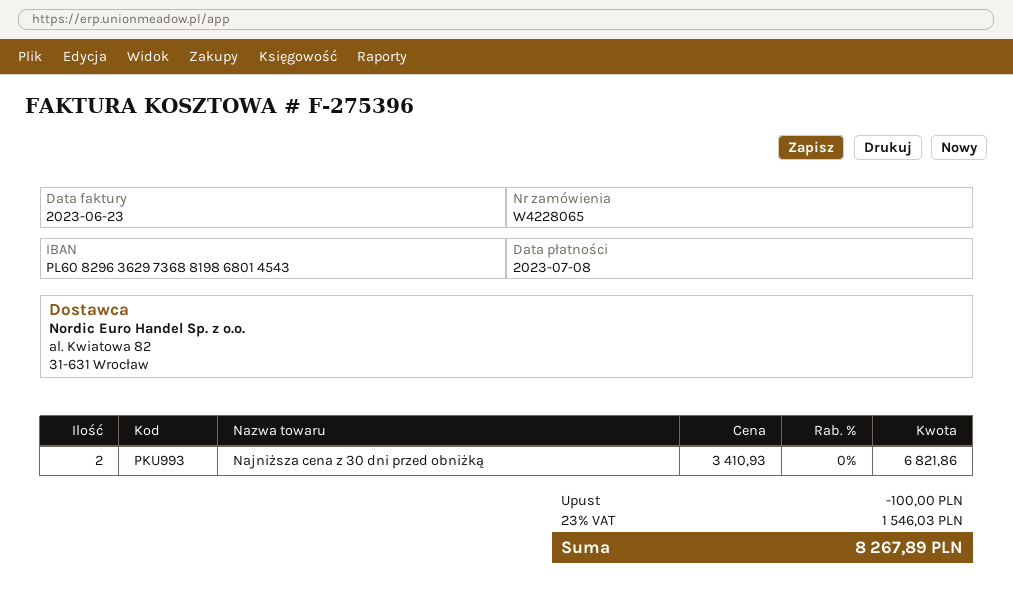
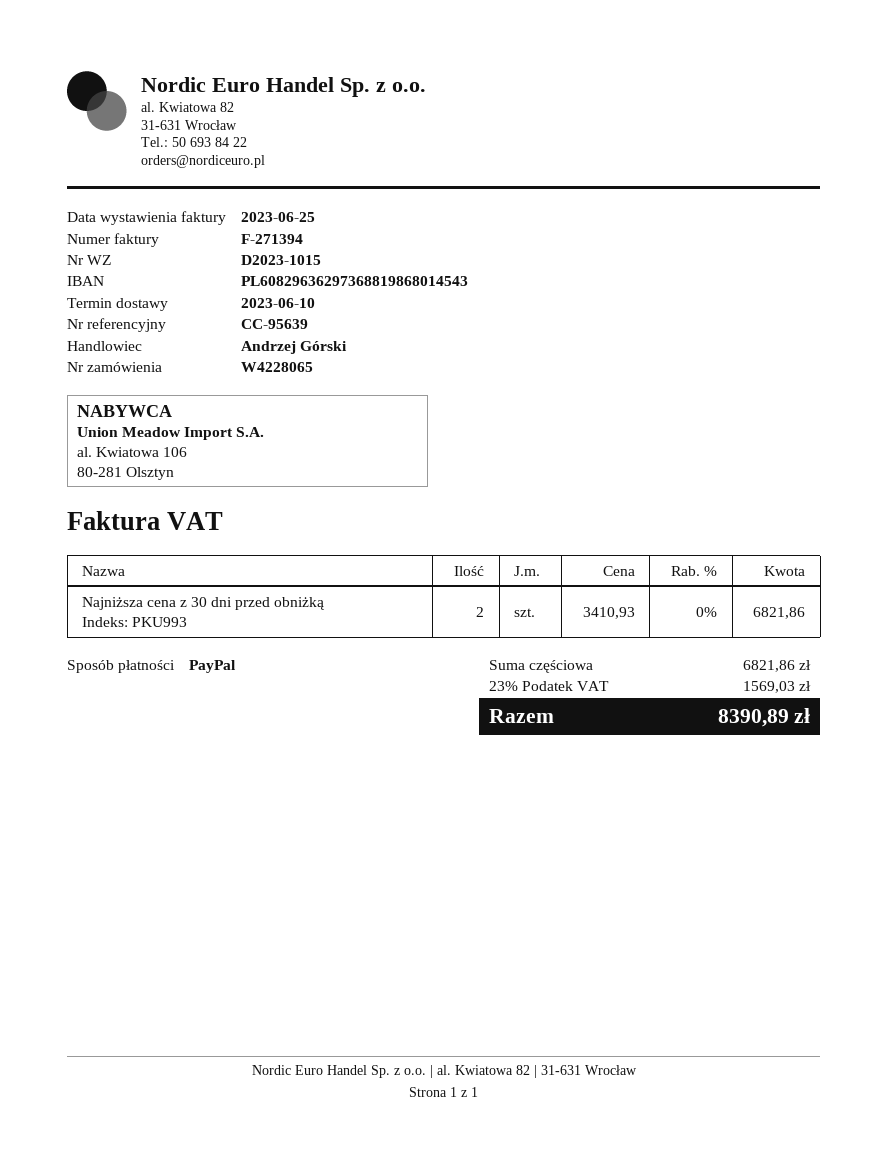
invoice number: F-275396 -> F-271394
invoice date: 2023-06-23 -> 2023-06-25
discount: 100.00 -> none
tax: 23% = 1546.03 -> 23% = 1569.03
total: 8267.89 -> 8390.89

